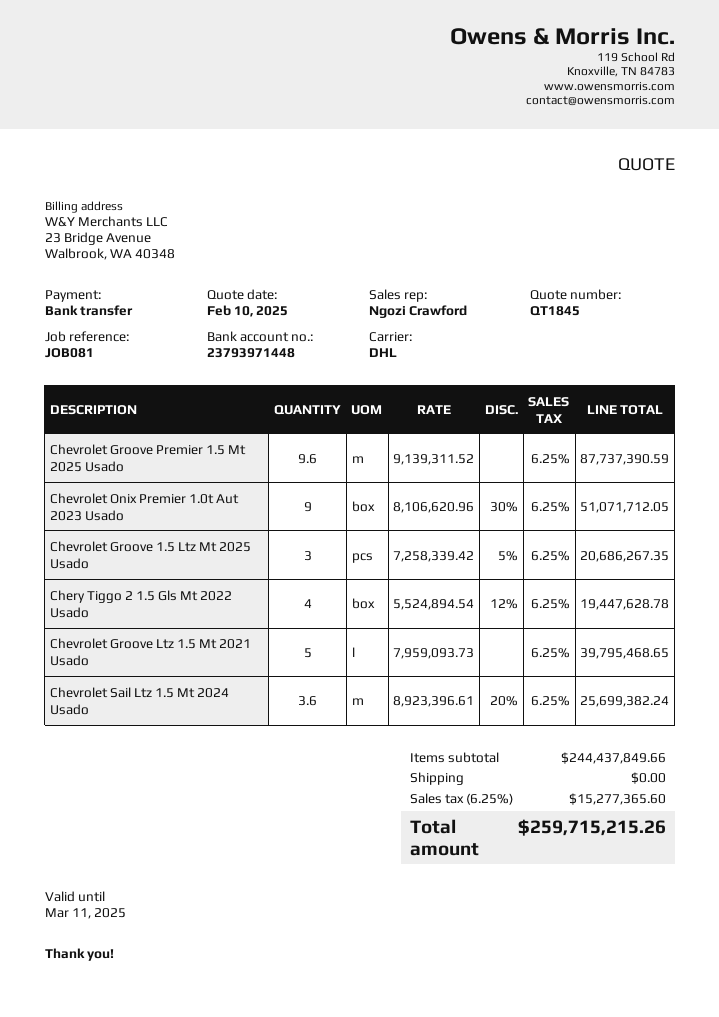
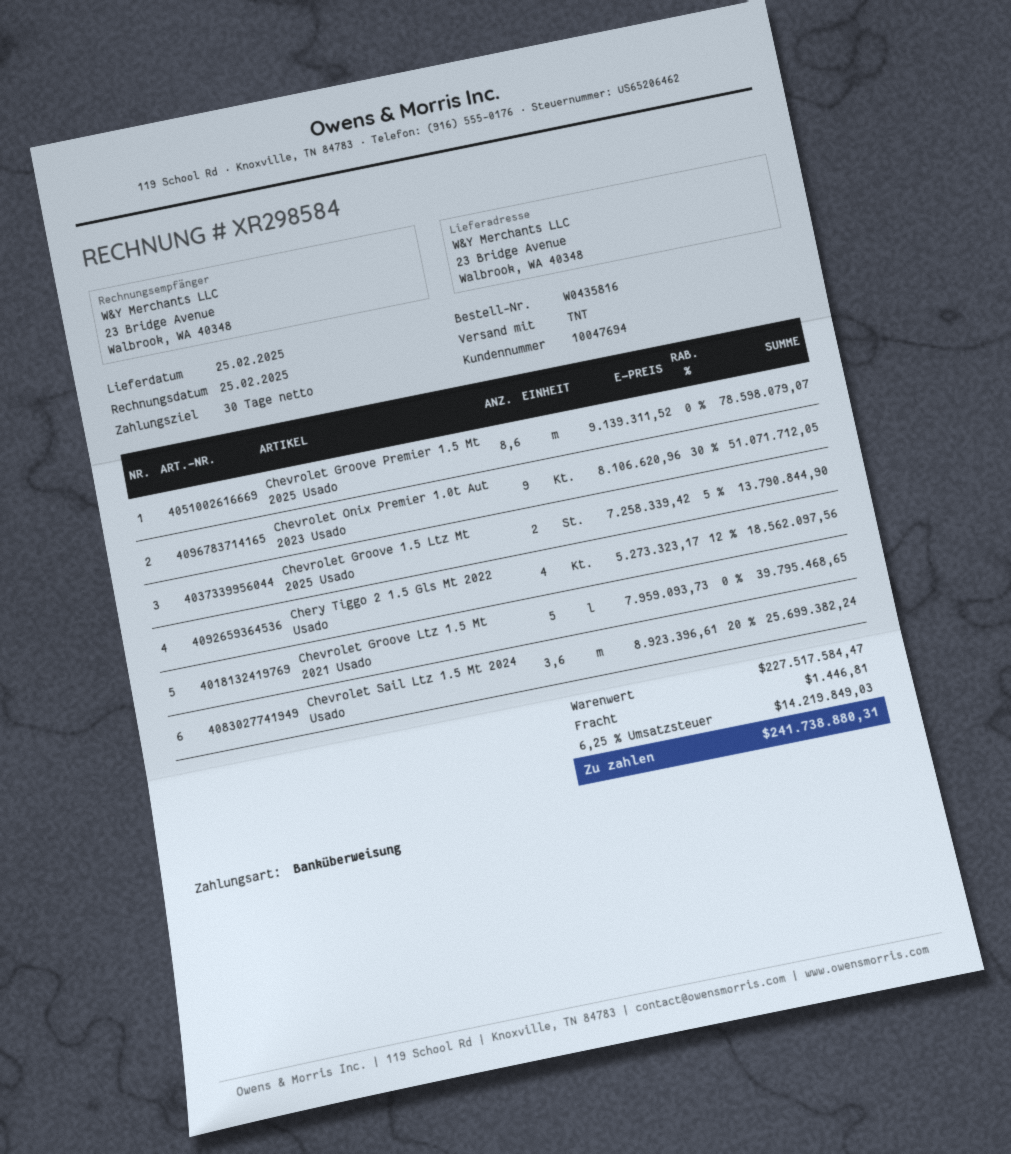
shipping method: DHL -> TNT
Chevrolet Groove Premier 1.5 Mt 2025 Usado: 9.6 x 9139311.52 = 87737390.59 -> 8.6 x 9139311.52 = 78598079.07
Chevrolet Groove 1.5 Ltz Mt 2025 Usado: 3 x 7258339.42 - 5% = 20686267.35 -> 2 x 7258339.42 - 5% = 13790844.90
Chery Tiggo 2 1.5 Gls Mt 2022 Usado: 4 x 5524894.54 - 12% = 19447628.78 -> 4 x 5273323.17 - 12% = 18562097.56
subtotal: 244437849.66 -> 227517584.47
shipping: 0.00 -> 1446.81
tax: 6.25% = 15277365.60 -> 6.25% = 14219849.03
total: 259715215.26 -> 241738880.31

